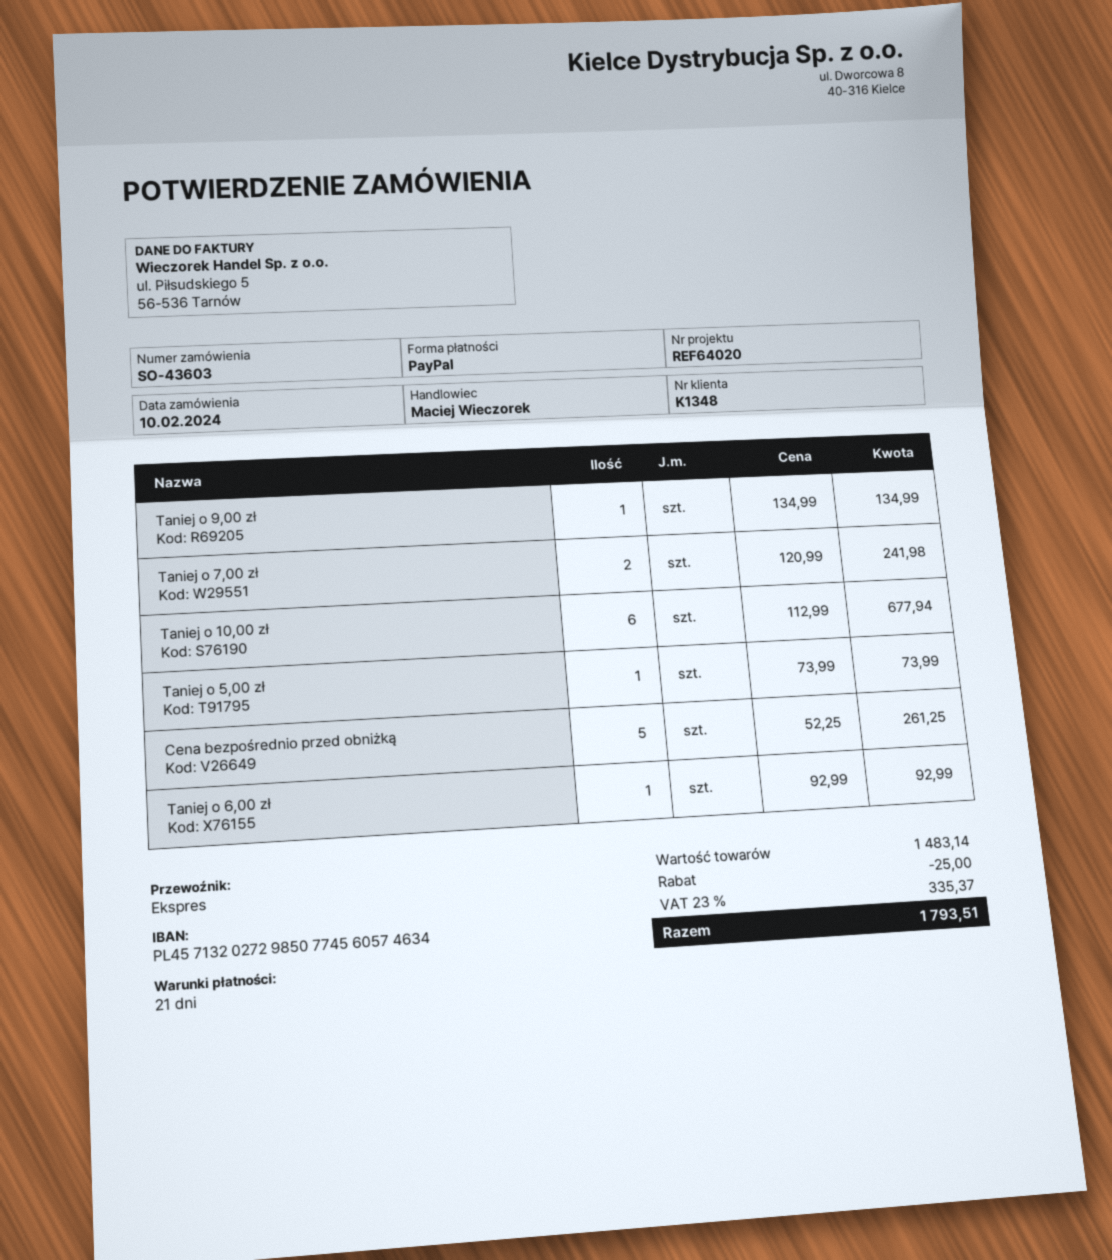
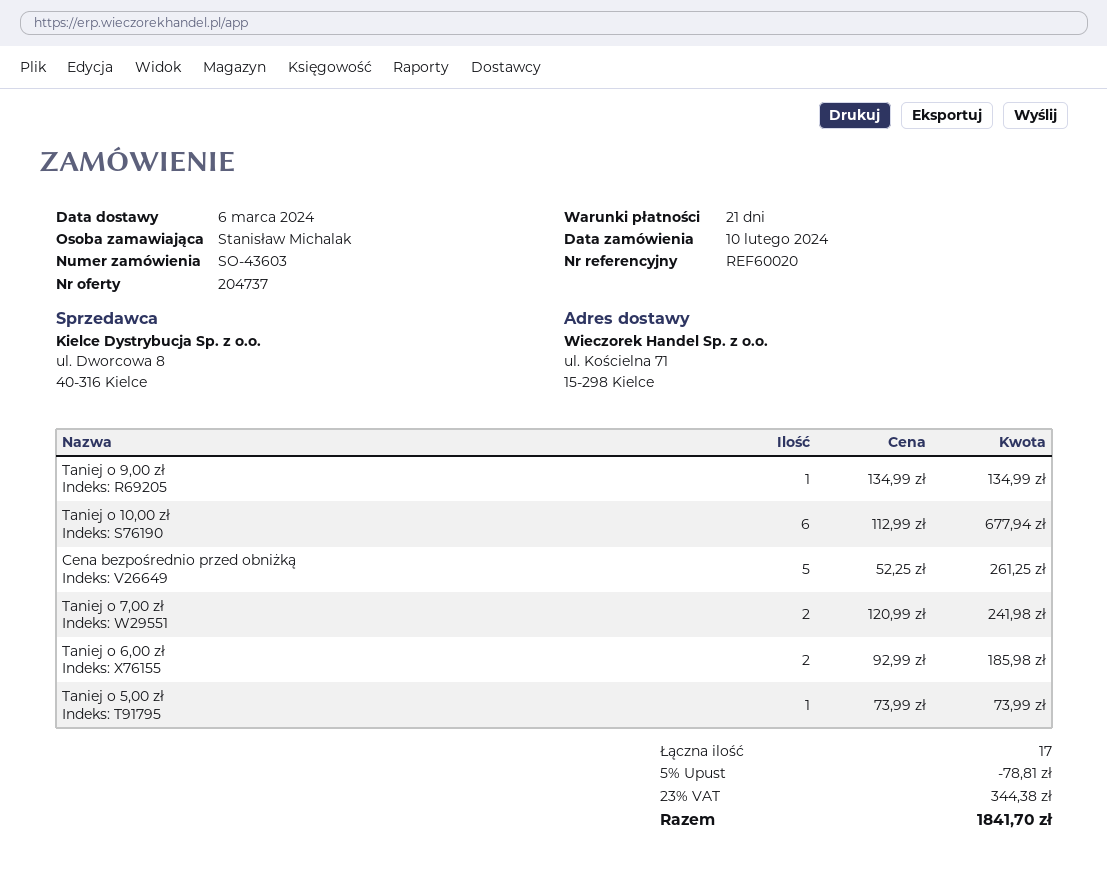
reference: REF64020 -> REF60020
Taniej o 6,00 zł: 1 x 92.99 = 92.99 -> 2 x 92.99 = 185.98
discount: 25.00 -> 78.81
tax: 23% = 335.37 -> 23% = 344.38
total: 1793.51 -> 1841.70

